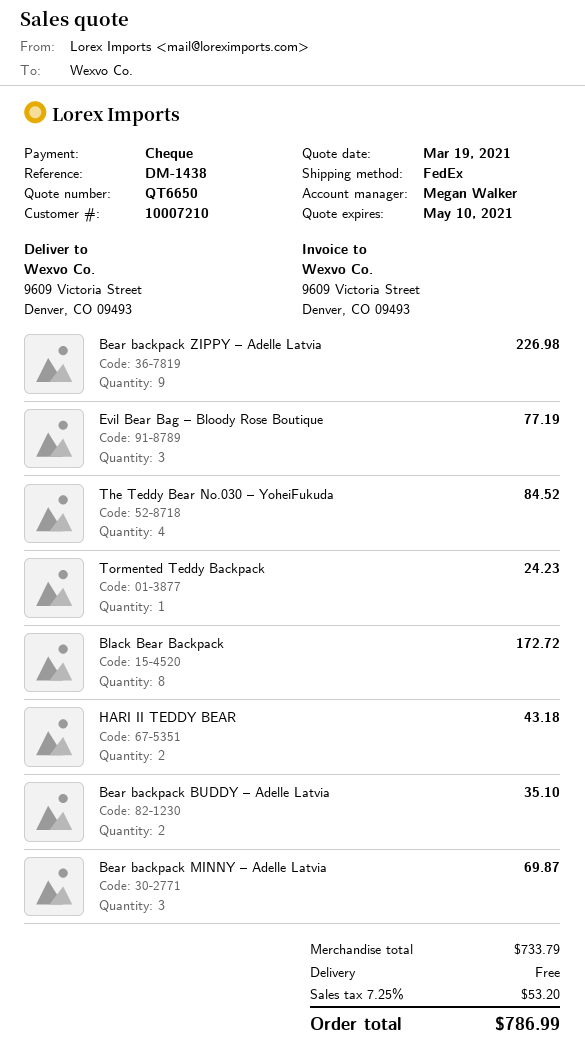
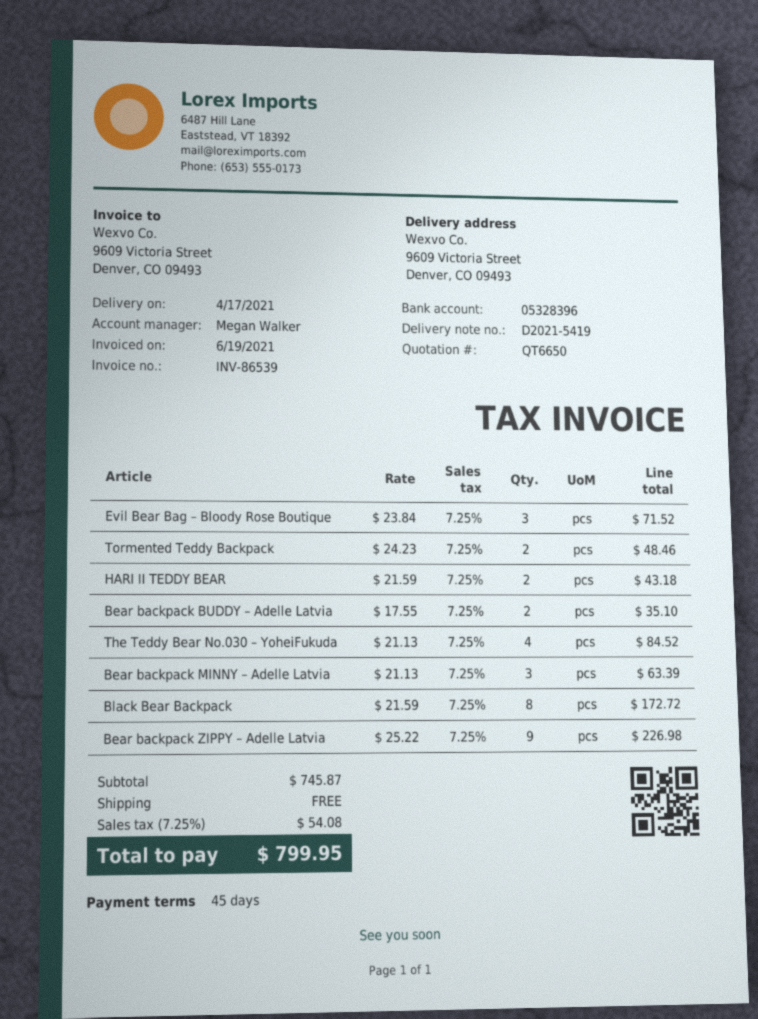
Evil Bear Bag – Bloody Rose Boutique: 3 for 77.19 -> 3 for 71.52
Tormented Teddy Backpack: 1 for 24.23 -> 2 for 48.46
Bear backpack MINNY – Adelle Latvia: 3 for 69.87 -> 3 for 63.39
subtotal: 733.79 -> 745.87
tax: 7.25% = 53.20 -> 7.25% = 54.08
total: 786.99 -> 799.95

